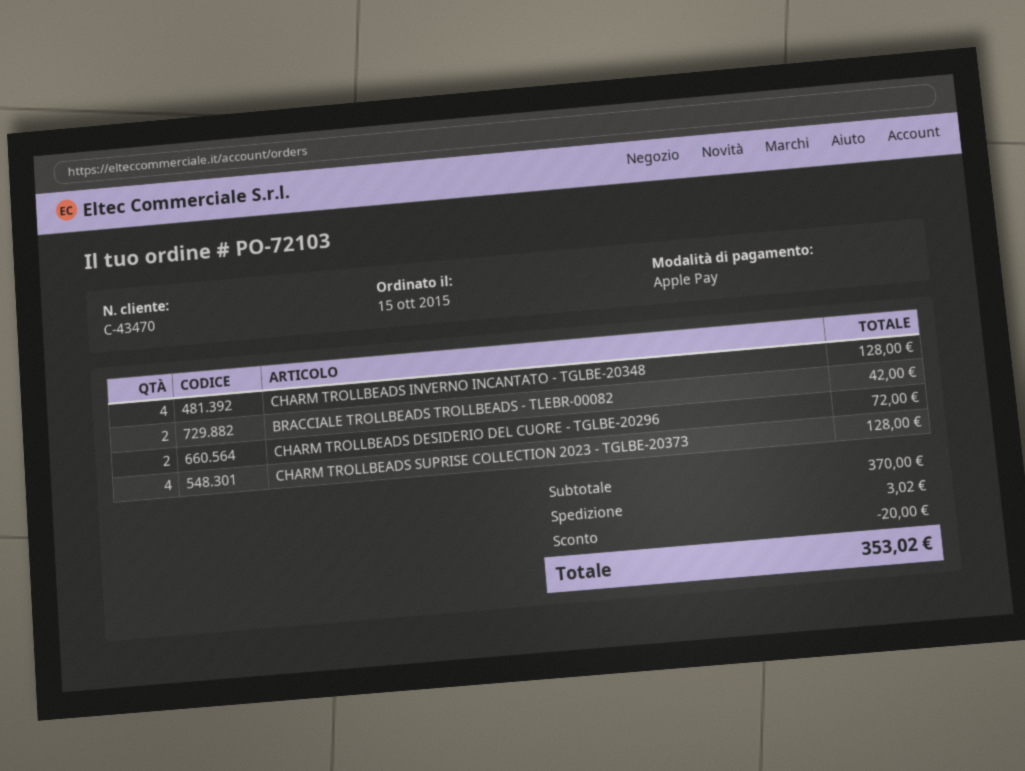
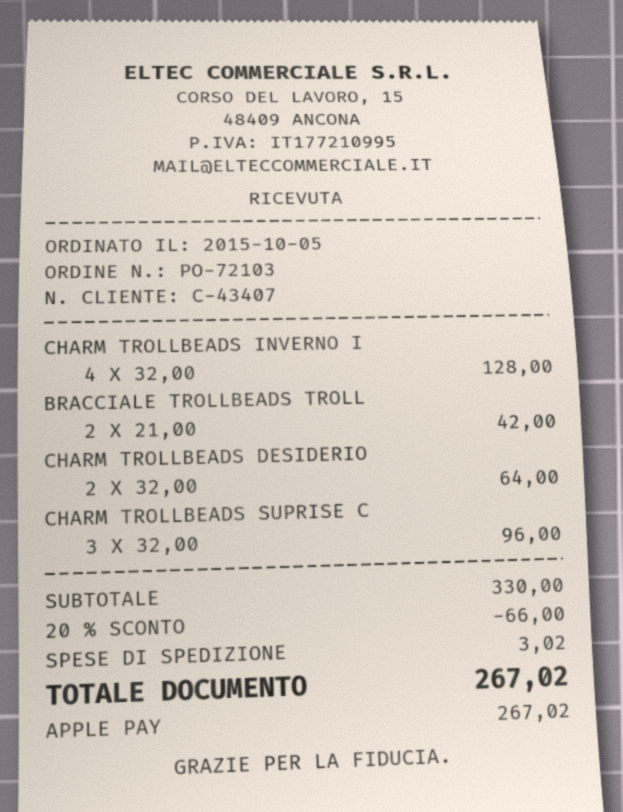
order date: 2015-10-15 -> 2015-10-05
customer number: C-43470 -> C-43407
CHARM TROLLBEADS DESIDERIO DEL CUORE - TGLBE-20296: 2 for 72.00 -> 2 for 64.00
CHARM TROLLBEADS SUPRISE COLLECTION 2023 - TGLBE-20373: 4 for 128.00 -> 3 for 96.00
subtotal: 370.00 -> 330.00
discount: 20.00 -> 66.00
total: 353.02 -> 267.02

